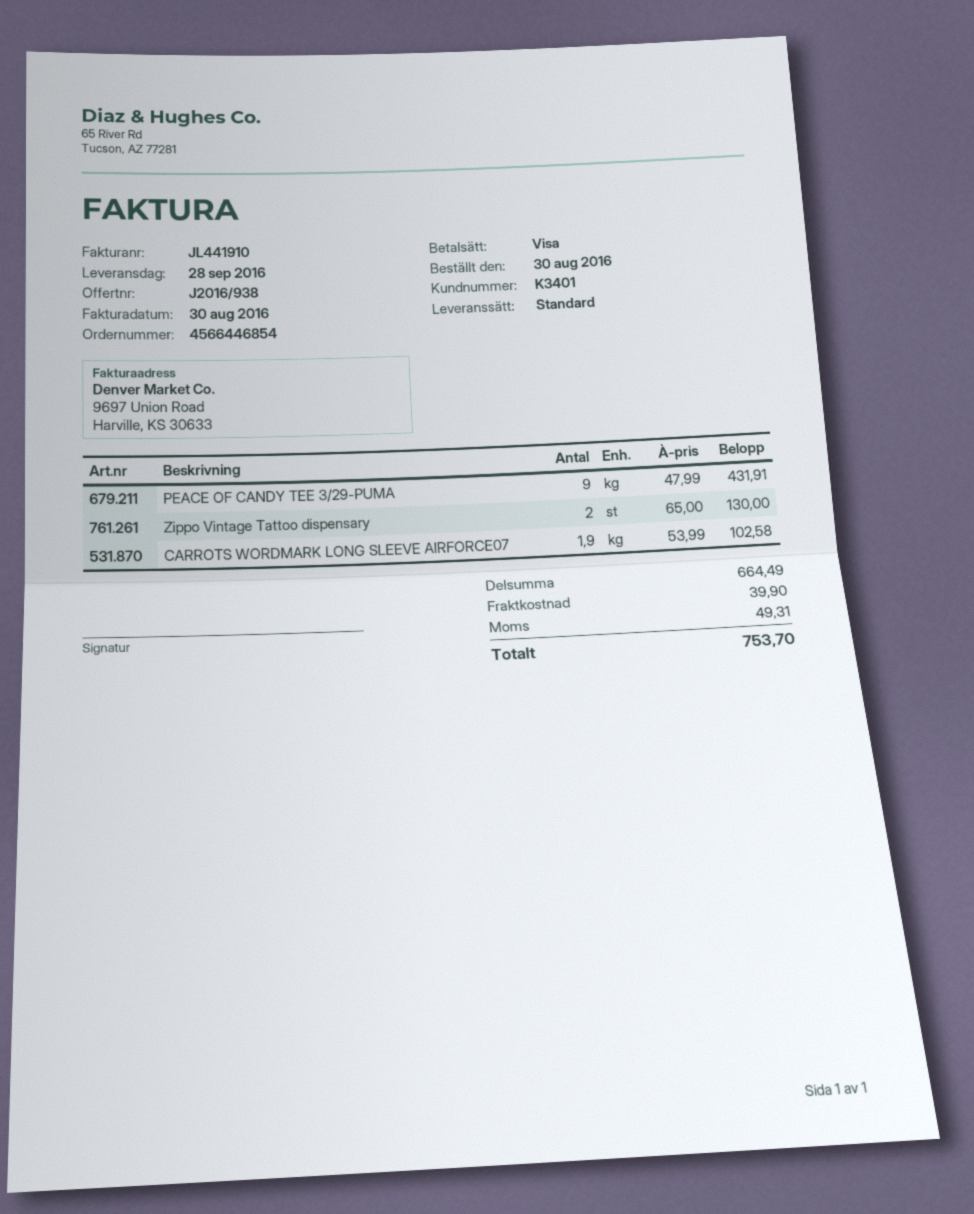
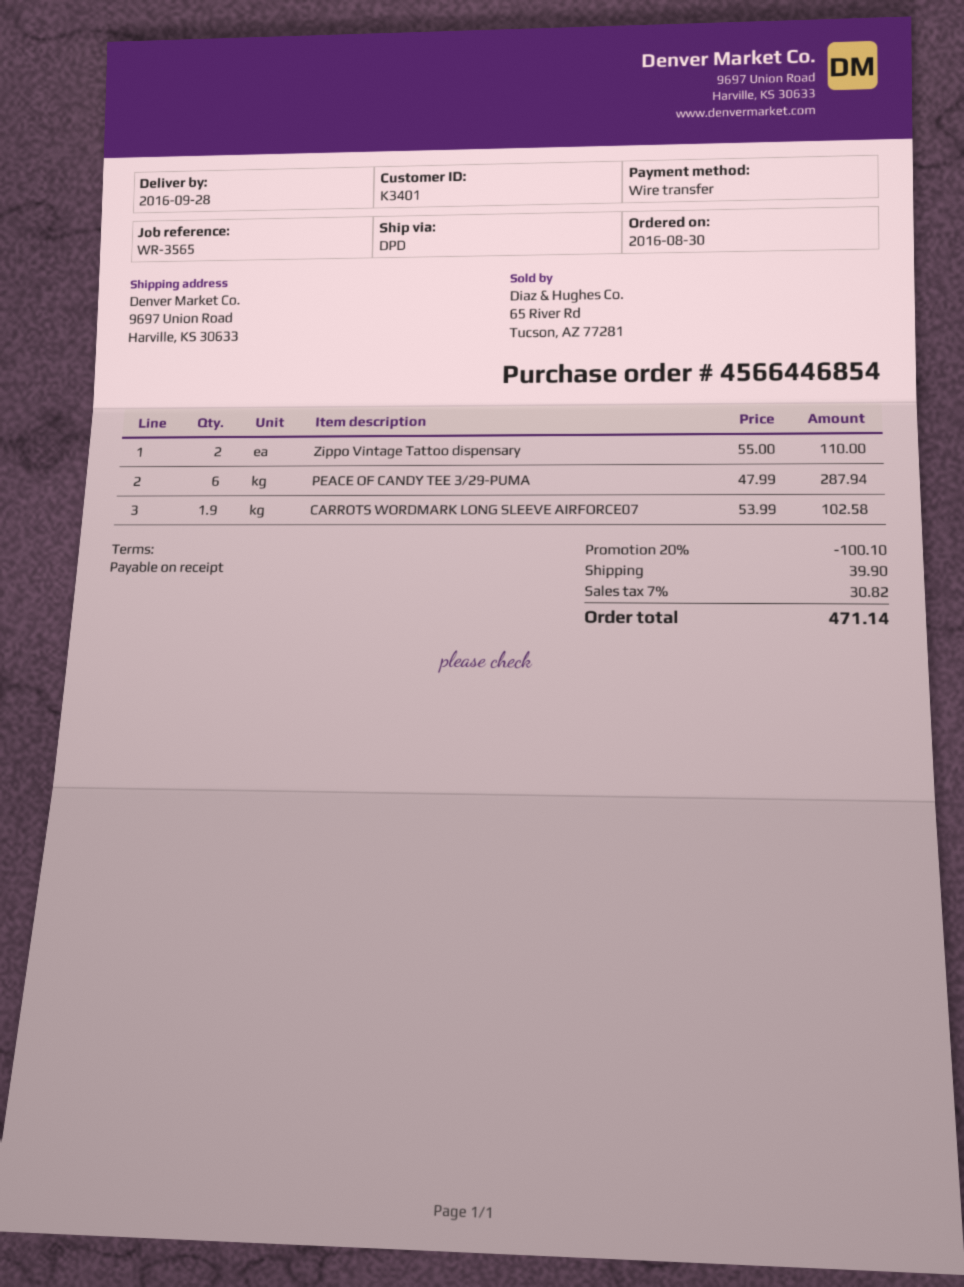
payment method: Visa -> bank transfer
shipping method: standard -> DPD
PEACE OF CANDY TEE 3/29-PUMA: 9 x 47.99 = 431.91 -> 6 x 47.99 = 287.94
Zippo Vintage Tattoo dispensary: 2 x 65.00 = 130.00 -> 2 x 55.00 = 110.00
discount: none -> 20% = 100.10
tax: 49.31 -> 30.82
total: 753.70 -> 471.14

